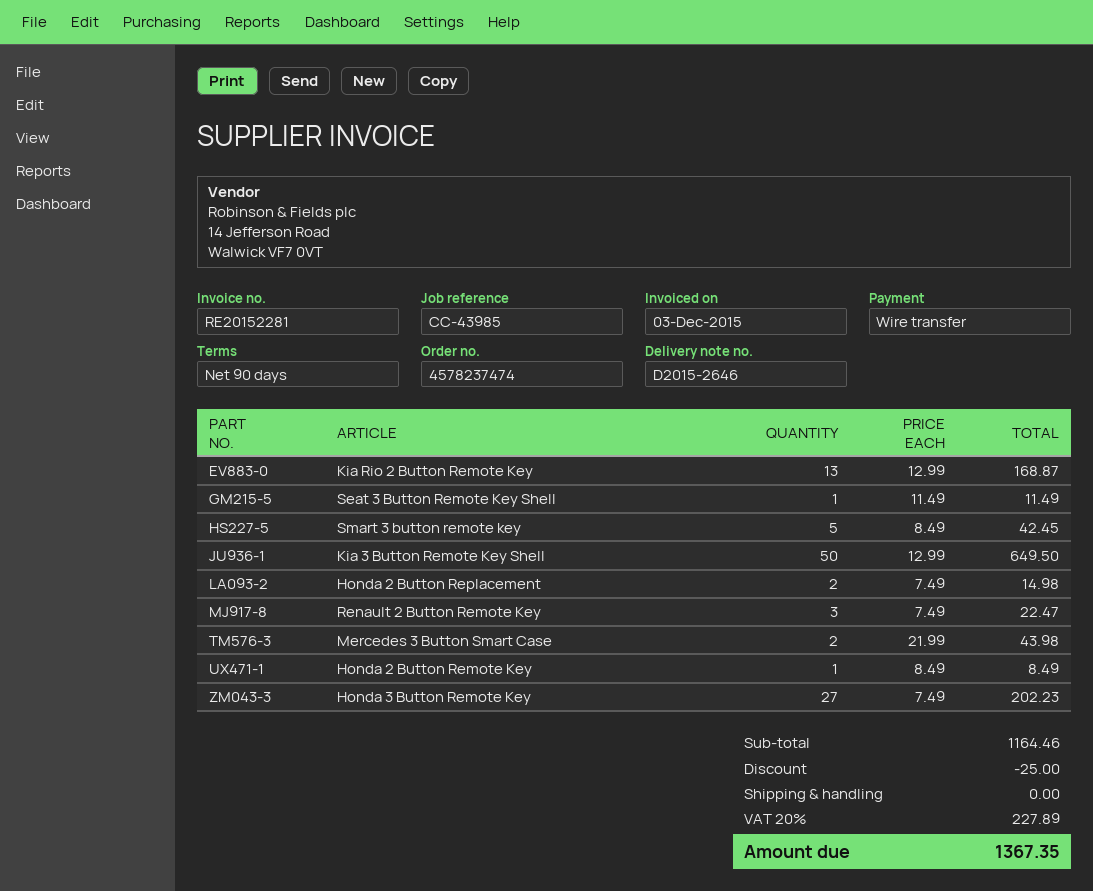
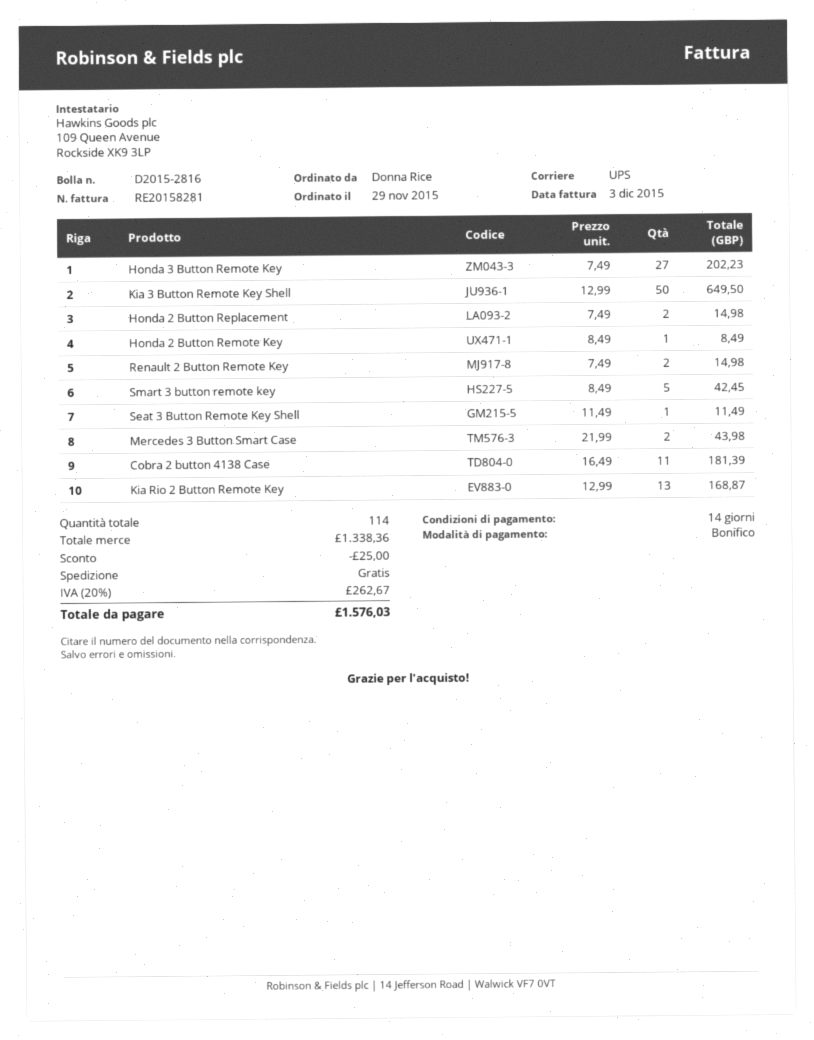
delivery note number: D2015-2646 -> D2015-2816
invoice number: RE20152281 -> RE20158281
payment terms: 90 days -> 14 days
Renault 2 Button Remote Key: 3 x 7.49 = 22.47 -> 2 x 7.49 = 14.98
Cobra 2 button 4138 Case: none -> 11 x 16.49 = 181.39
subtotal: 1164.46 -> 1338.36
tax: 20% = 227.89 -> 20% = 262.67
total: 1367.35 -> 1576.03

